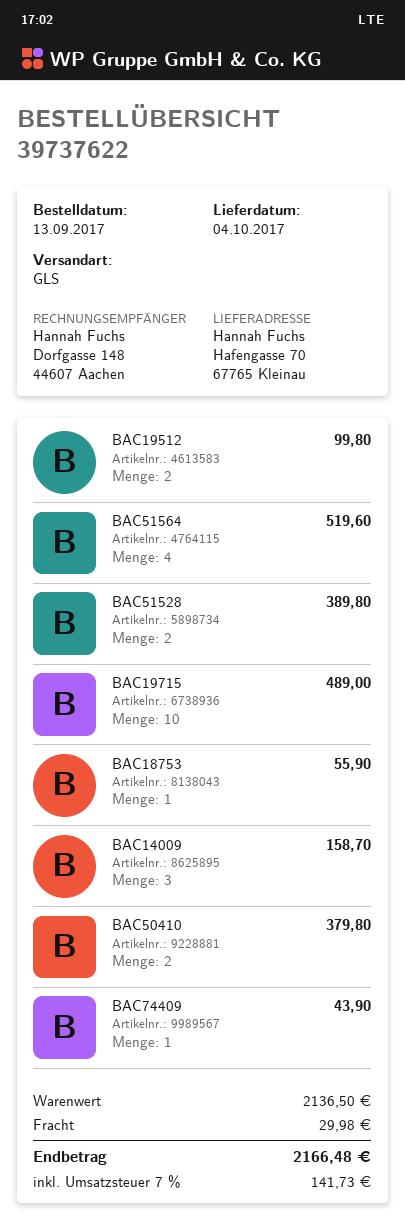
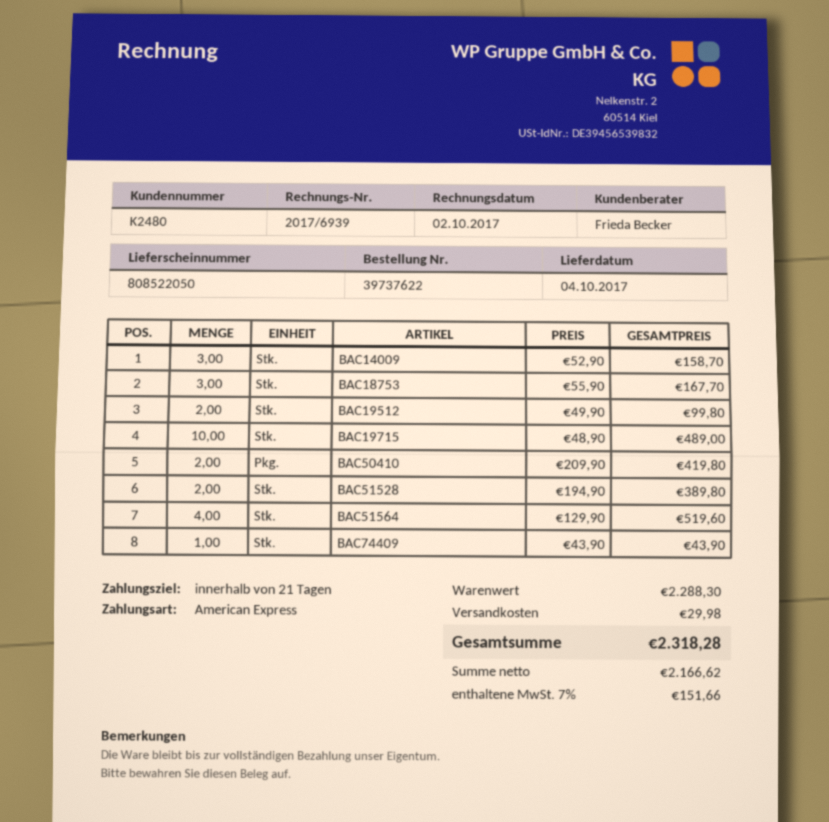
BAC18753: 1 for 55.90 -> 3 for 167.70
BAC50410: 2 for 379.80 -> 2 for 419.80
subtotal: 2136.50 -> 2288.30
tax: 7% = 141.73 -> 7% = 151.66
total: 2166.48 -> 2318.28

